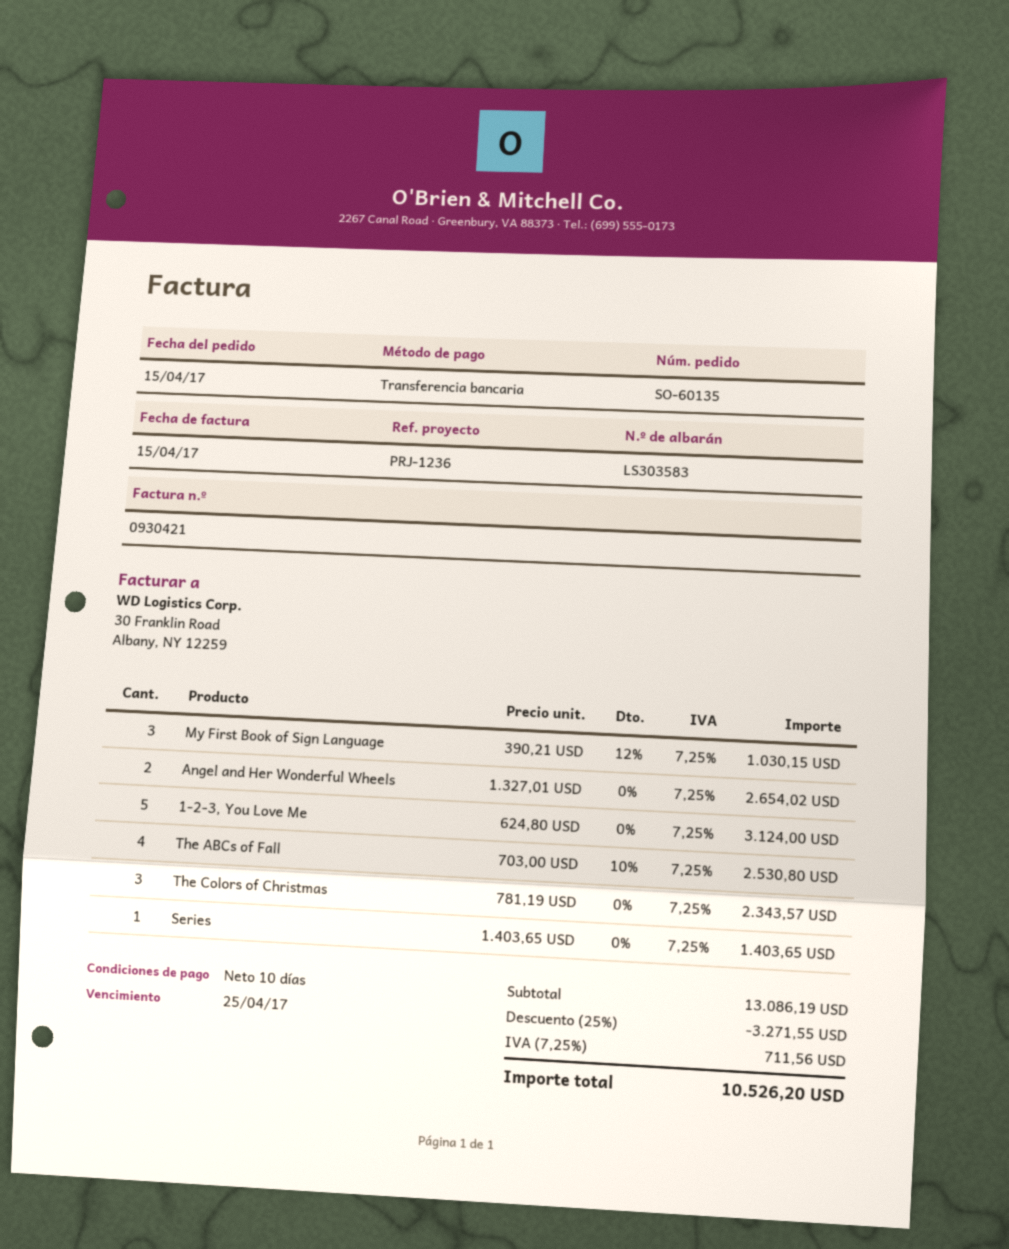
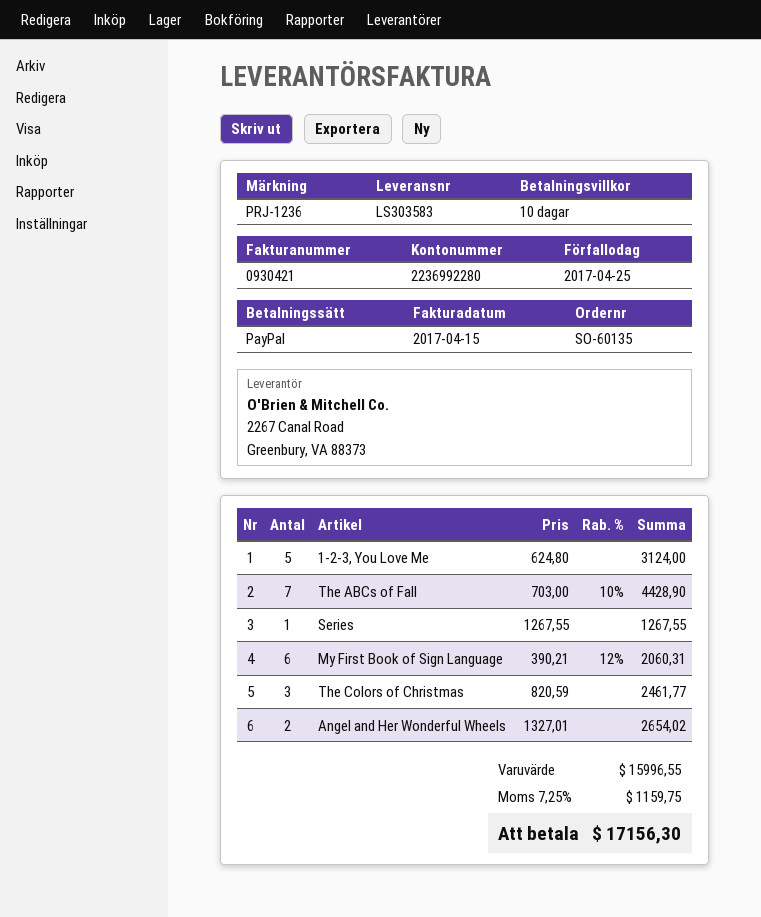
payment method: bank transfer -> PayPal
My First Book of Sign Language: 3 x 390.21 - 12% = 1030.15 -> 6 x 390.21 - 12% = 2060.31
The ABCs of Fall: 4 x 703.00 - 10% = 2530.80 -> 7 x 703.00 - 10% = 4428.90
The Colors of Christmas: 3 x 781.19 = 2343.57 -> 3 x 820.59 = 2461.77
Series: 1 x 1403.65 = 1403.65 -> 1 x 1267.55 = 1267.55
subtotal: 13086.19 -> 15996.55
discount: 25% = 3271.55 -> none
tax: 7.25% = 711.56 -> 7.25% = 1159.75
total: 10526.20 -> 17156.30

